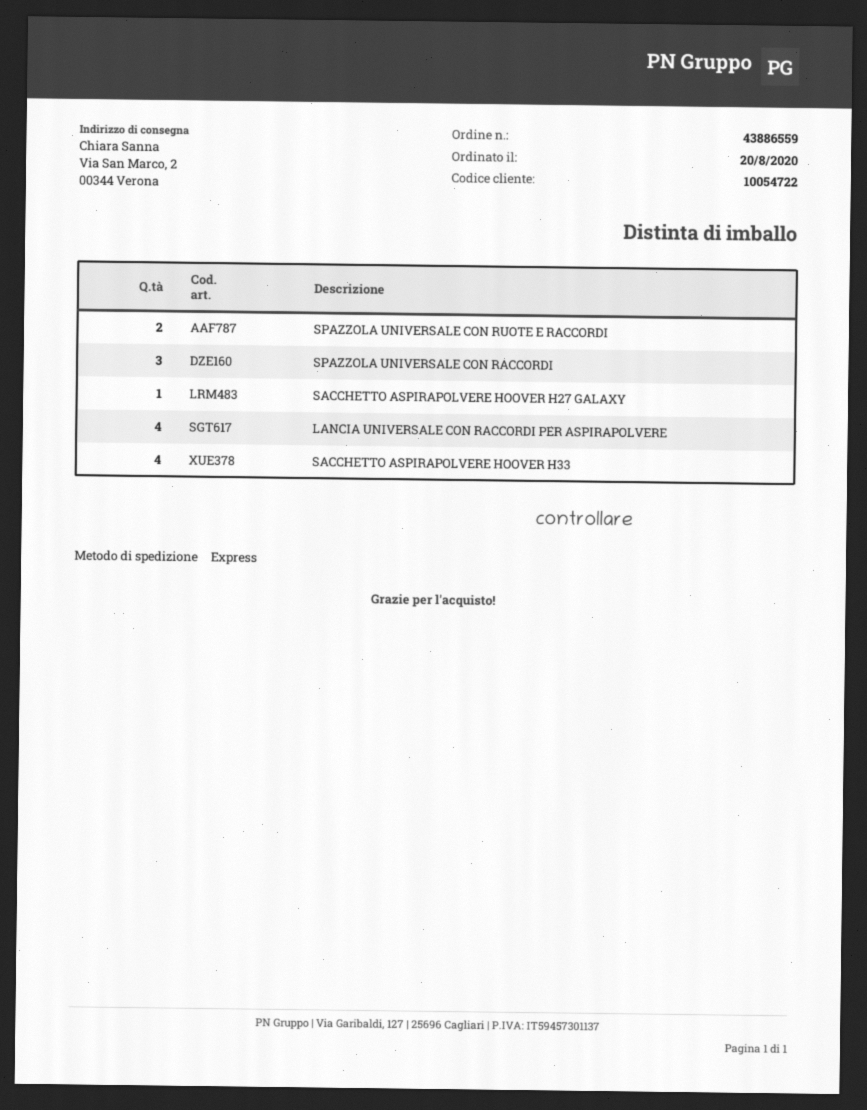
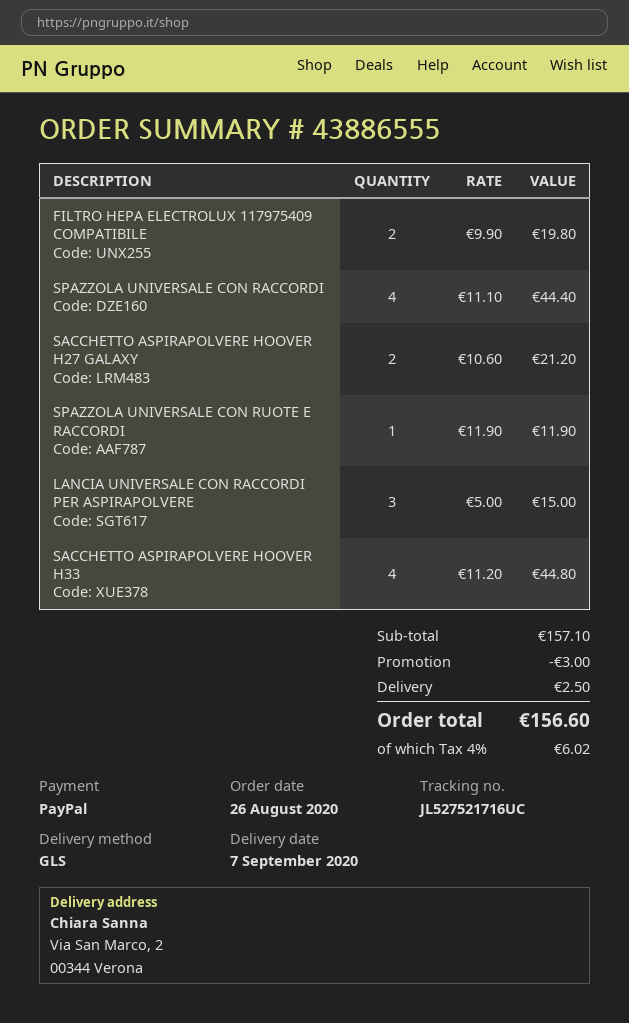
order number: 43886559 -> 43886555
order date: 2020-08-20 -> 2020-08-26
shipping method: express -> GLS
SPAZZOLA UNIVERSALE CON RUOTE E RACCORDI: 2 -> 1
SPAZZOLA UNIVERSALE CON RACCORDI: 3 -> 4
SACCHETTO ASPIRAPOLVERE HOOVER H27 GALAXY: 1 -> 2
LANCIA UNIVERSALE CON RACCORDI PER ASPIRAPOLVERE: 4 -> 3
FILTRO HEPA ELECTROLUX 117975409 COMPATIBILE: none -> 2

